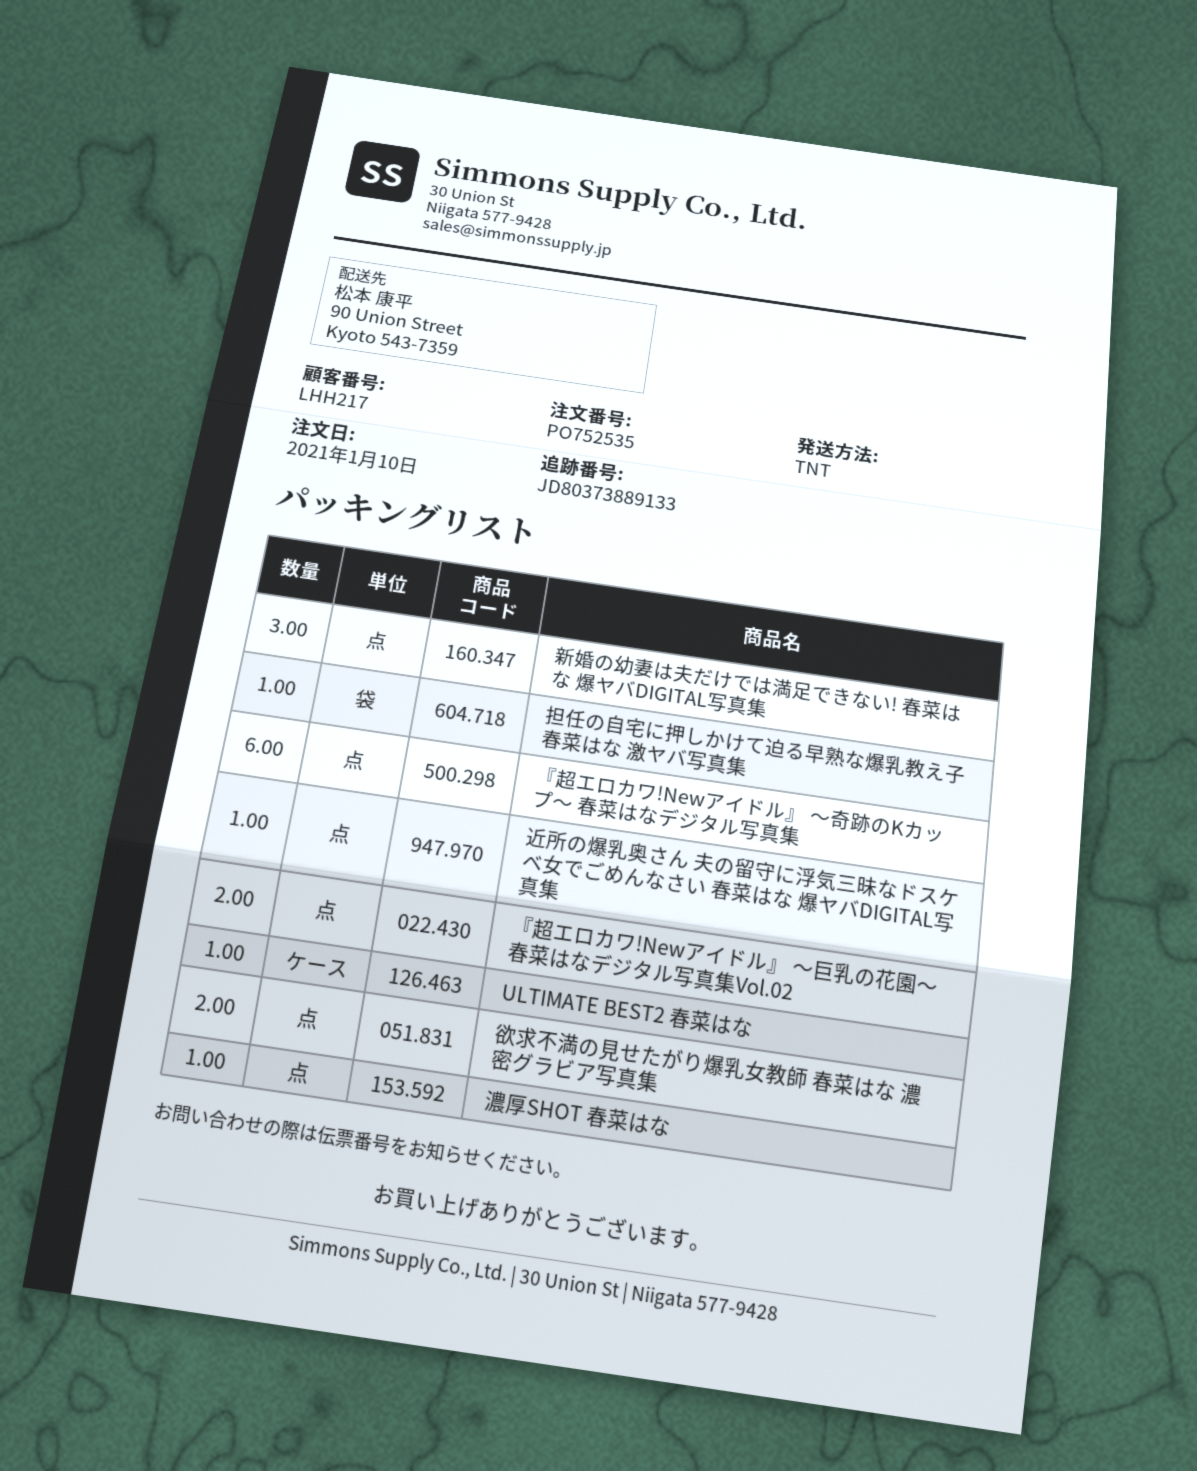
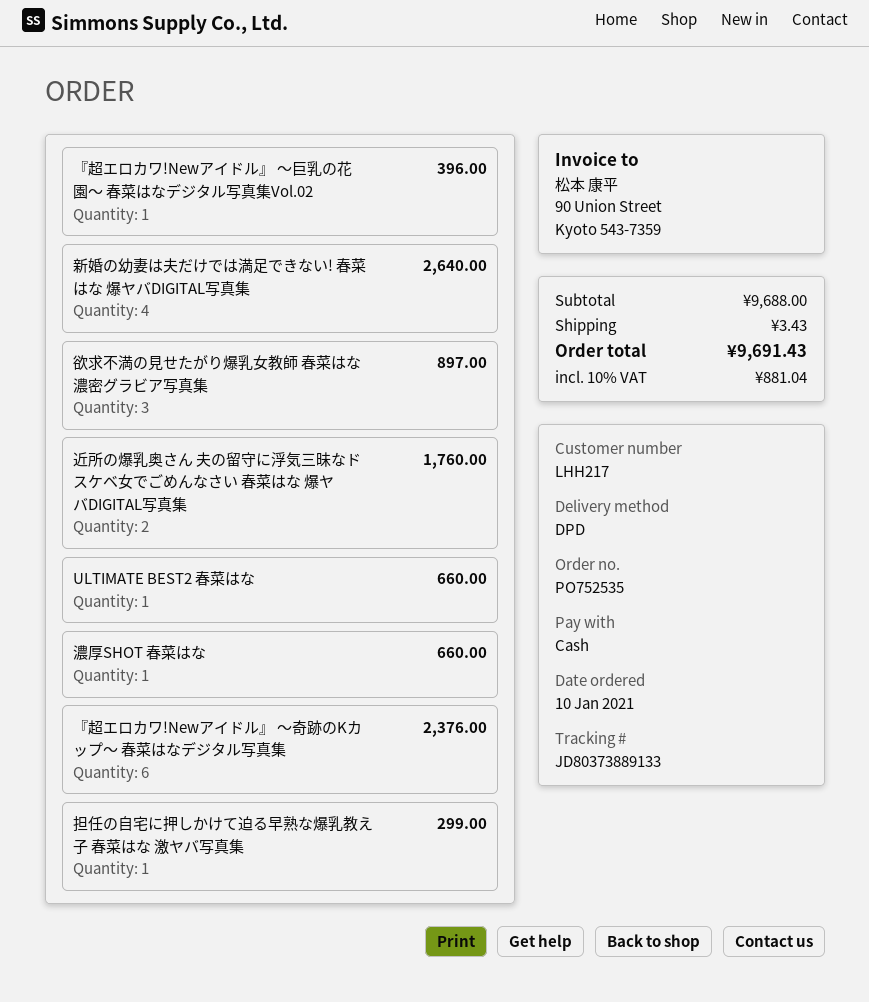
shipping method: TNT -> DPD
新婚の幼妻は夫だけでは満足できない! 春菜はな 爆ヤバDIGITAL写真集: 3 -> 4
近所の爆乳奥さん 夫の留守に浮気三昧なドスケベ女でごめんなさい 春菜はな 爆ヤバDIGITAL写真集: 1 -> 2
『超エロカワ!Newアイドル』 〜巨乳の花園〜 春菜はなデジタル写真集Vol.02: 2 -> 1
欲求不満の見せたがり爆乳女教師 春菜はな 濃密グラビア写真集: 2 -> 3

